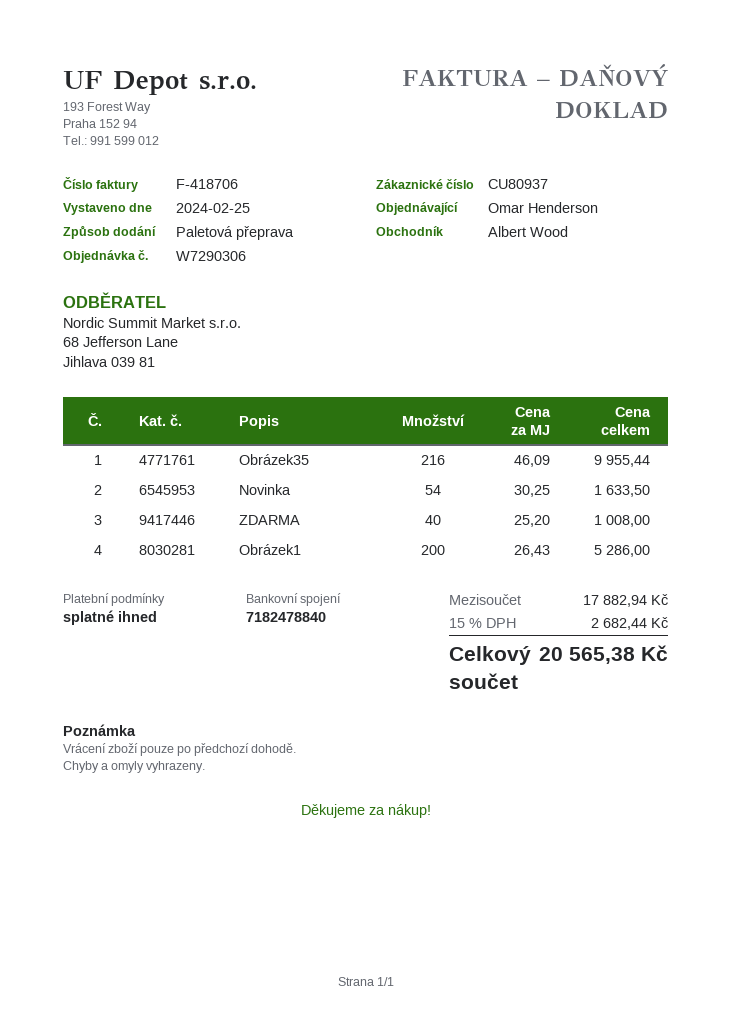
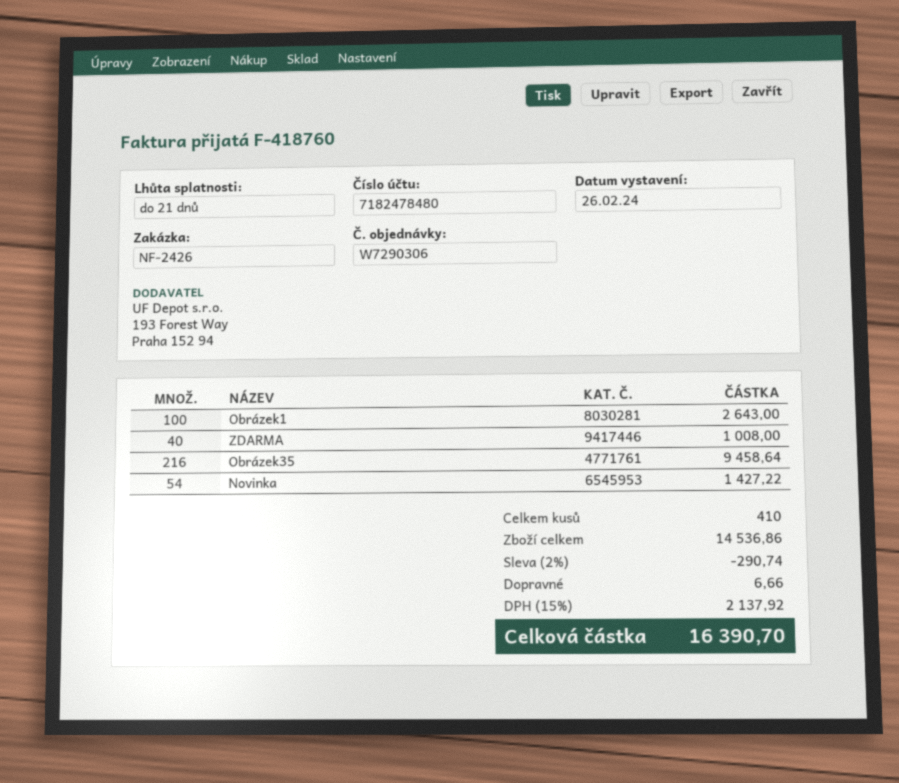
invoice number: F-418706 -> F-418760
invoice date: 2024-02-25 -> 2024-02-26
payment terms: on receipt -> 21 days
bank account: 7182478840 -> 7182478480
Obrázek35: 216 for 9955.44 -> 216 for 9458.64
Novinka: 54 for 1633.50 -> 54 for 1427.22
Obrázek1: 200 for 5286.00 -> 100 for 2643.00
subtotal: 17882.94 -> 14536.86
discount: none -> 2% = 290.74
shipping: none -> 6.66
tax: 15% = 2682.44 -> 15% = 2137.92
total: 20565.38 -> 16390.70

